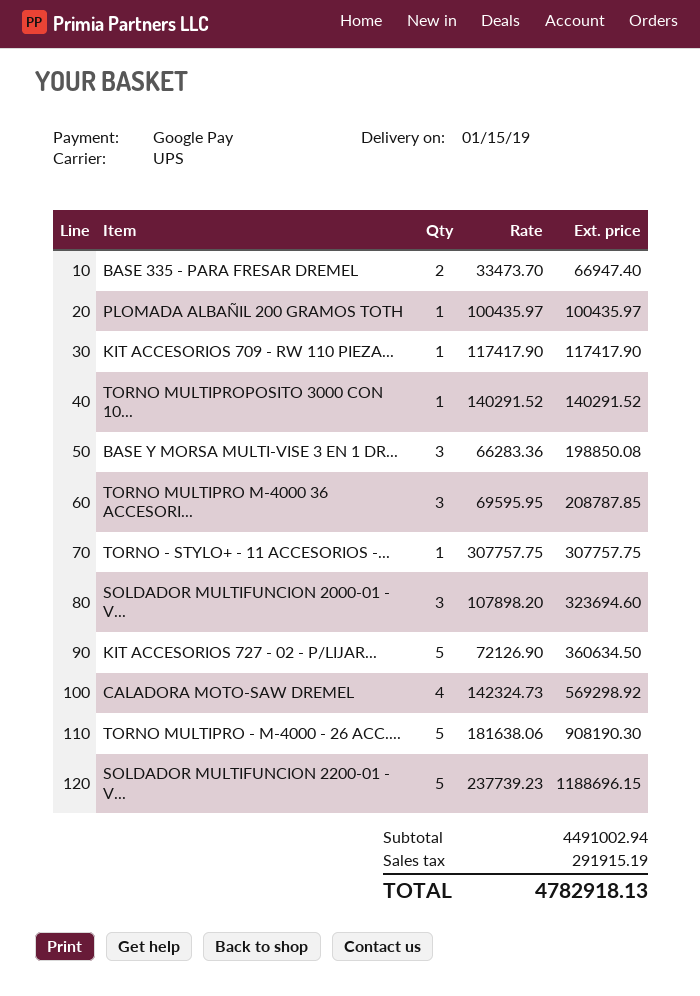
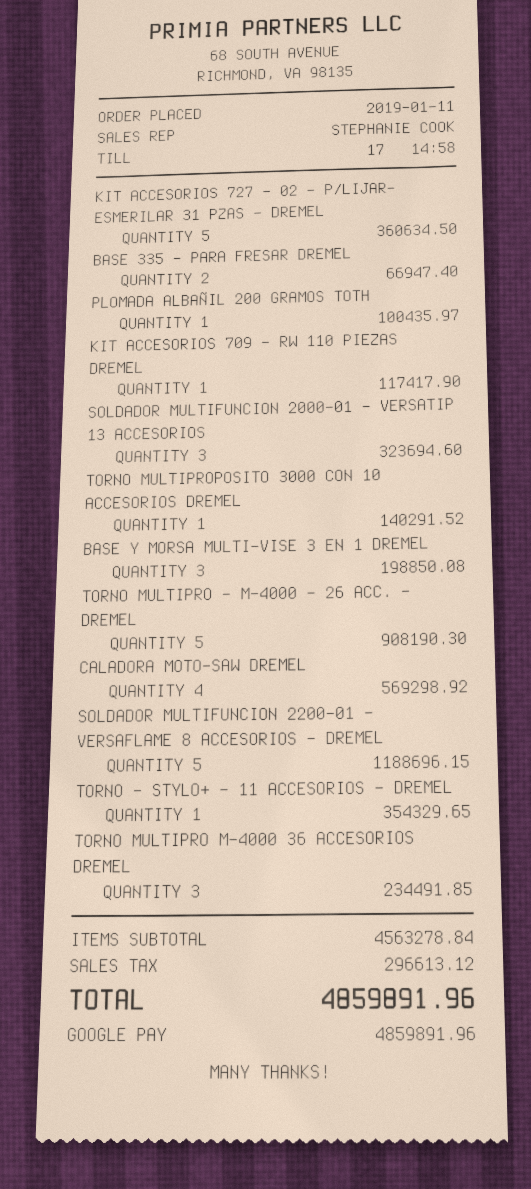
TORNO MULTIPRO M-4000 36 ACCESORI...: 3 for 208787.85 -> 3 for 234491.85
TORNO - STYLO+ - 11 ACCESORIOS -...: 1 for 307757.75 -> 1 for 354329.65
subtotal: 4491002.94 -> 4563278.84
tax: 291915.19 -> 296613.12
total: 4782918.13 -> 4859891.96

